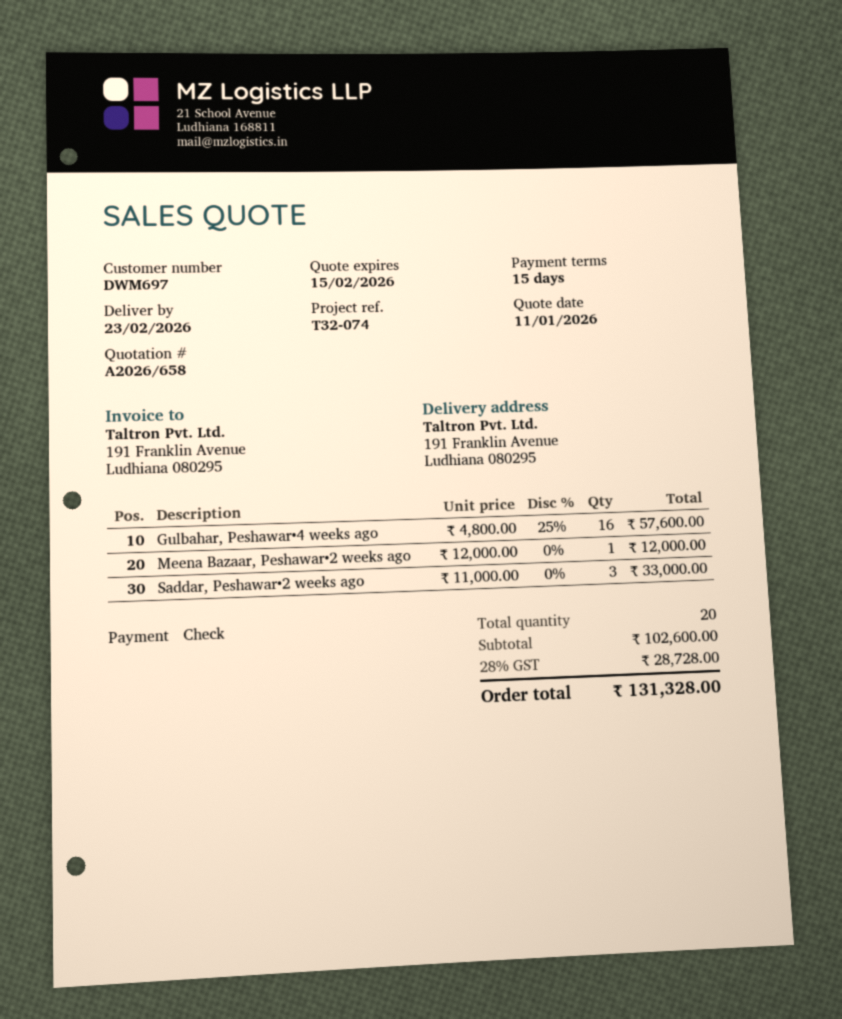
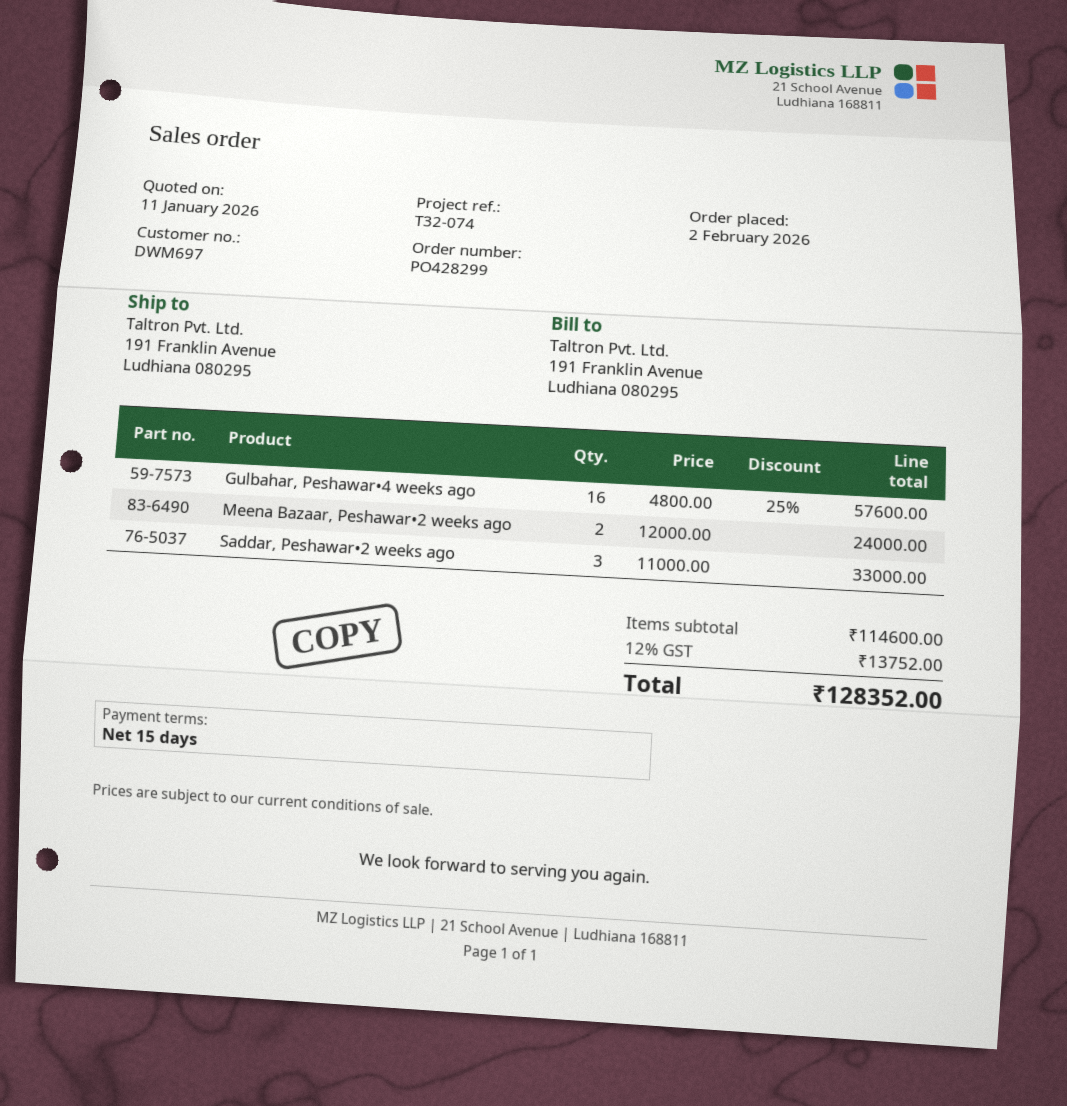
Meena Bazaar, Peshawar•2 weeks ago: 1 x 12000.00 = 12000.00 -> 2 x 12000.00 = 24000.00
subtotal: 102600.00 -> 114600.00
tax: 28% = 28728.00 -> 12% = 13752.00
total: 131328.00 -> 128352.00

